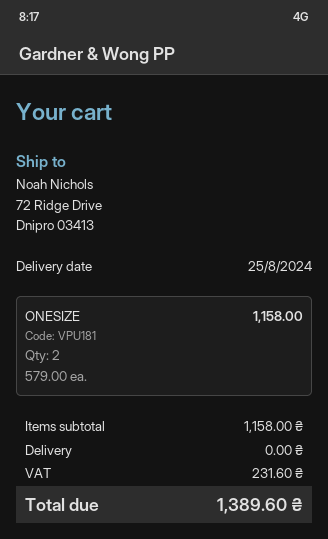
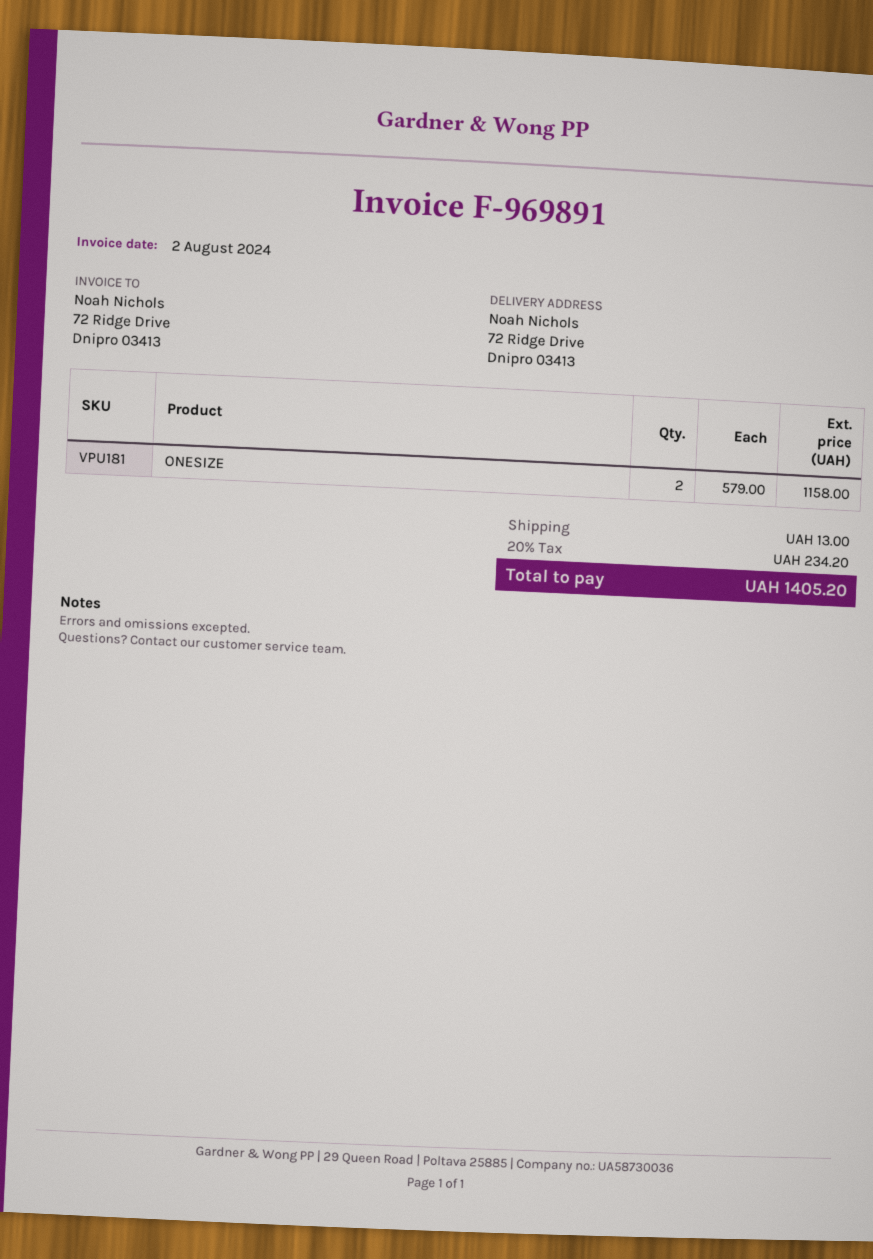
shipping: 0.00 -> 13.00
tax: 231.60 -> 234.20
total: 1389.60 -> 1405.20

